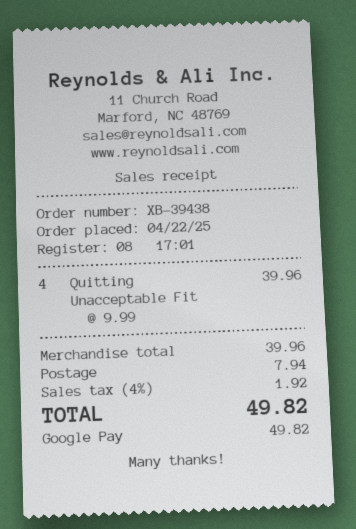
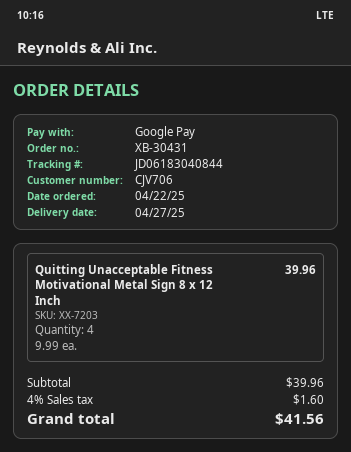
order number: XB-39438 -> XB-30431
shipping: 7.94 -> none
tax: 4% = 1.92 -> 4% = 1.60
total: 49.82 -> 41.56

